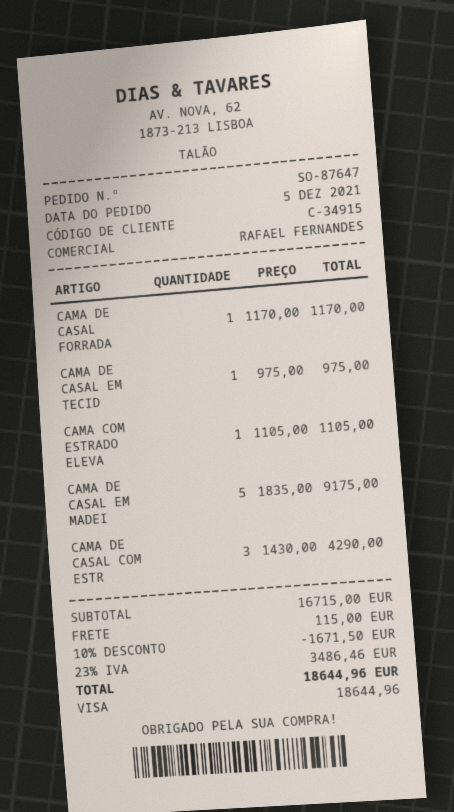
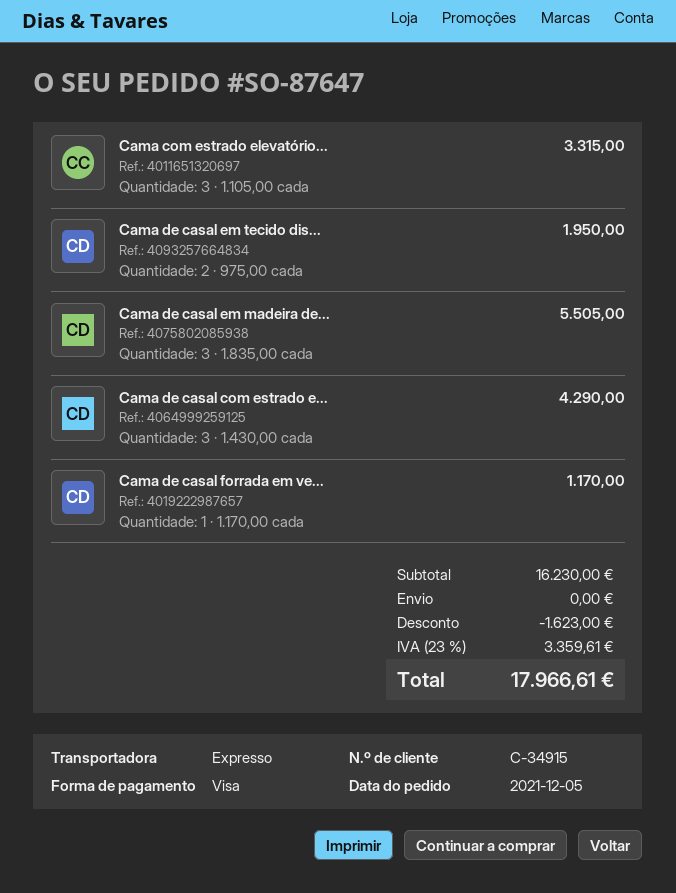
CAMA DE CASAL EM TECID: 1 x 975.00 = 975.00 -> 2 x 975.00 = 1950.00
CAMA COM ESTRADO ELEVA: 1 x 1105.00 = 1105.00 -> 3 x 1105.00 = 3315.00
CAMA DE CASAL EM MADEI: 5 x 1835.00 = 9175.00 -> 3 x 1835.00 = 5505.00
subtotal: 16715.00 -> 16230.00
discount: 1671.50 -> 1623.00
shipping: 115.00 -> 0.00
tax: 23% = 3486.46 -> 23% = 3359.61
total: 18644.96 -> 17966.61

